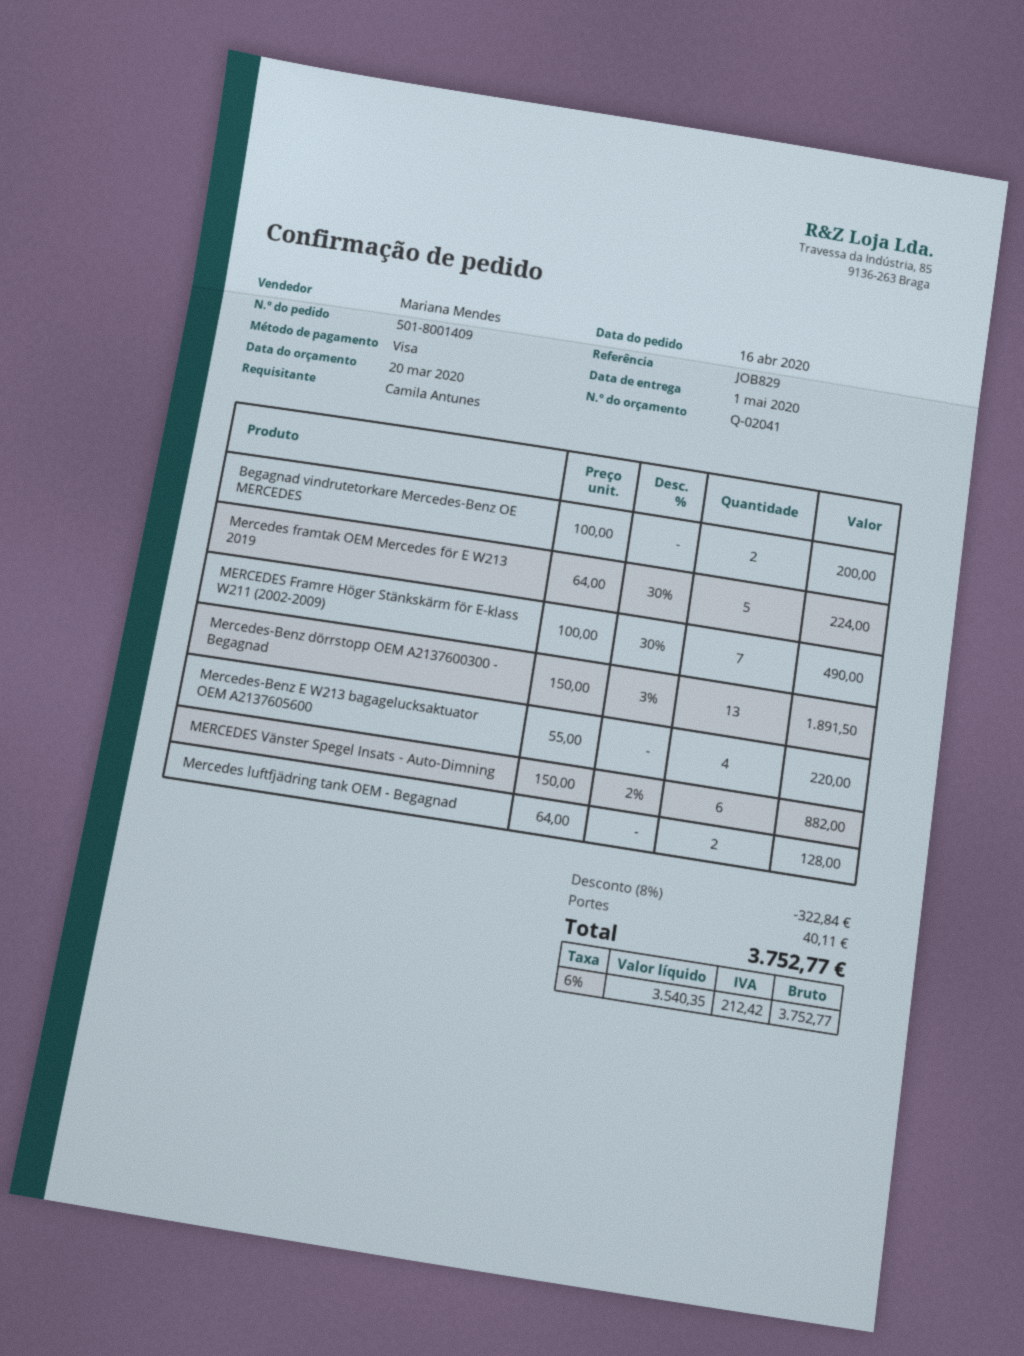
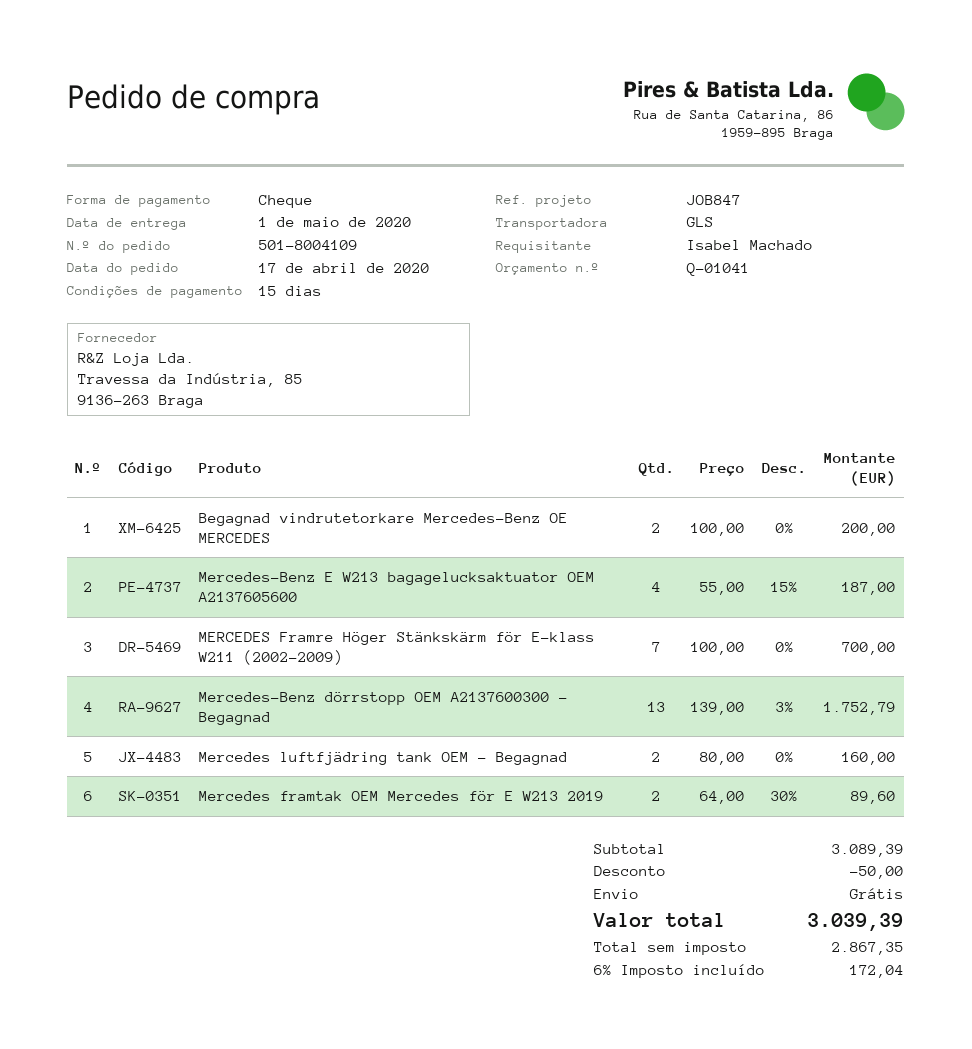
quote number: Q-02041 -> Q-01041
order number: 501-8001409 -> 501-8004109
order date: 2020-04-16 -> 2020-04-17
reference: JOB829 -> JOB847
ordered by: Camila Antunes -> Isabel Machado
payment method: Visa -> cheque
Mercedes framtak OEM Mercedes för E W213 2019: 5 x 64.00 - 30% = 224.00 -> 2 x 64.00 - 30% = 89.60
MERCEDES Framre Höger Stänkskärm för E-klass W211 (2002-2009): 7 x 100.00 - 30% = 490.00 -> 7 x 100.00 = 700.00
Mercedes-Benz dörrstopp OEM A2137600300 - Begagnad: 13 x 150.00 - 3% = 1891.50 -> 13 x 139.00 - 3% = 1752.79
Mercedes-Benz E W213 bagagelucksaktuator OEM A2137605600: 4 x 55.00 = 220.00 -> 4 x 55.00 - 15% = 187.00
MERCEDES Vänster Spegel Insats - Auto-Dimning: 6 x 150.00 - 2% = 882.00 -> none
Mercedes luftfjädring tank OEM - Begagnad: 2 x 64.00 = 128.00 -> 2 x 80.00 = 160.00
discount: 322.84 -> 50.00
shipping: 40.11 -> 0.00
net: 3540.35 -> 2867.35
tax: 6% = 212.42 -> 6% = 172.04
total: 3752.77 -> 3039.39

